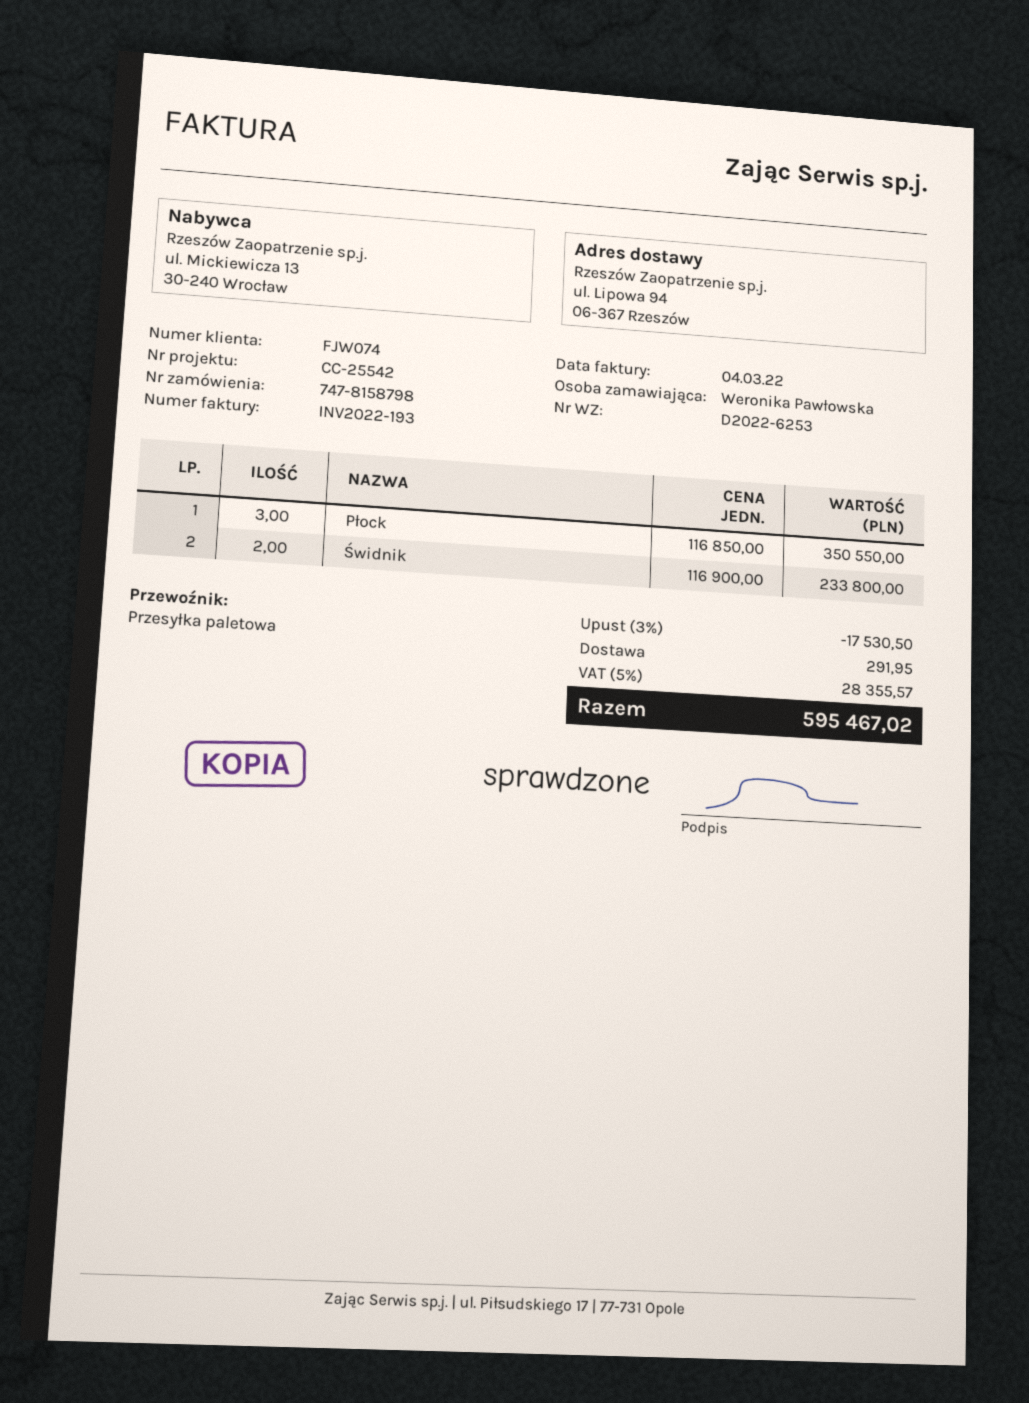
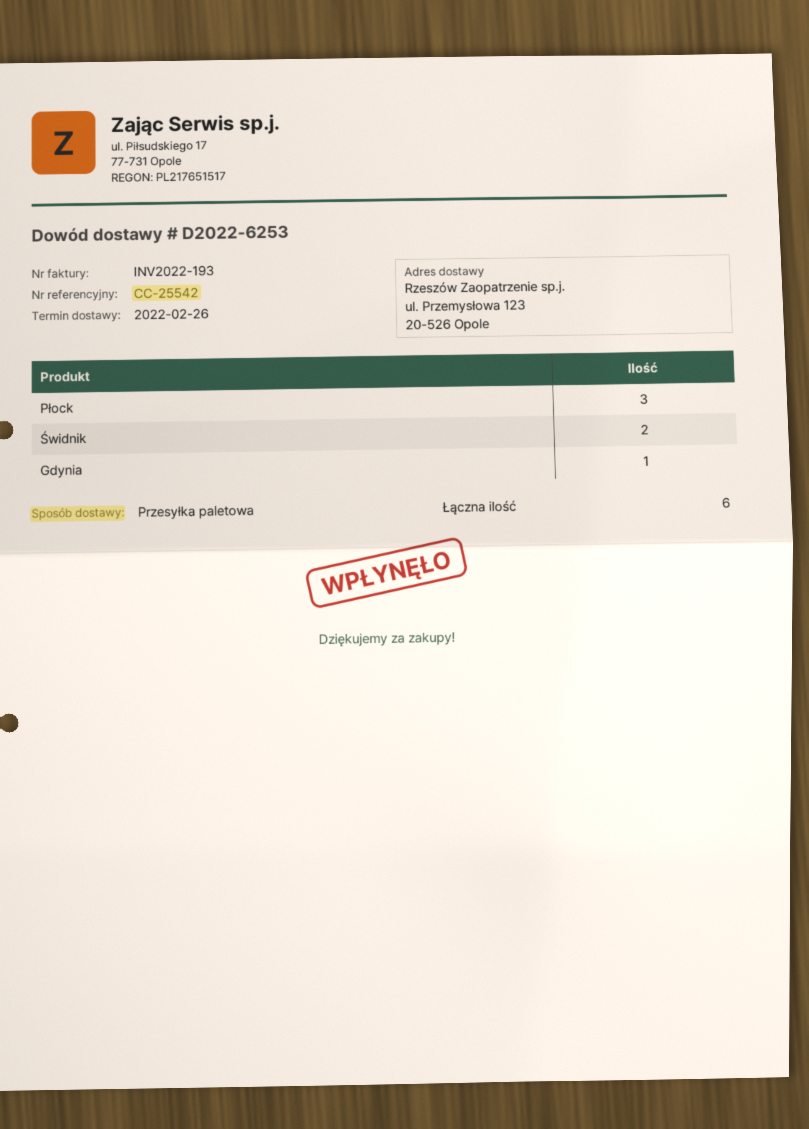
ship to: ul. Lipowa 94, 06-367 Rzeszów -> ul. Przemysłowa 123, 20-526 Opole
Gdynia: none -> 1

